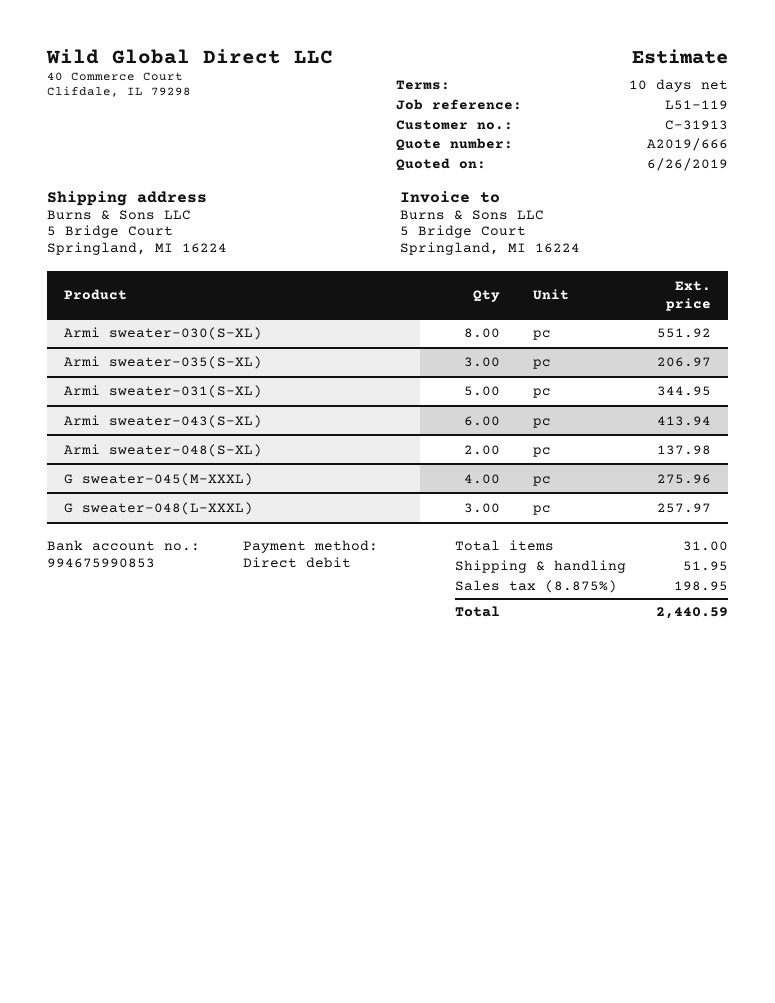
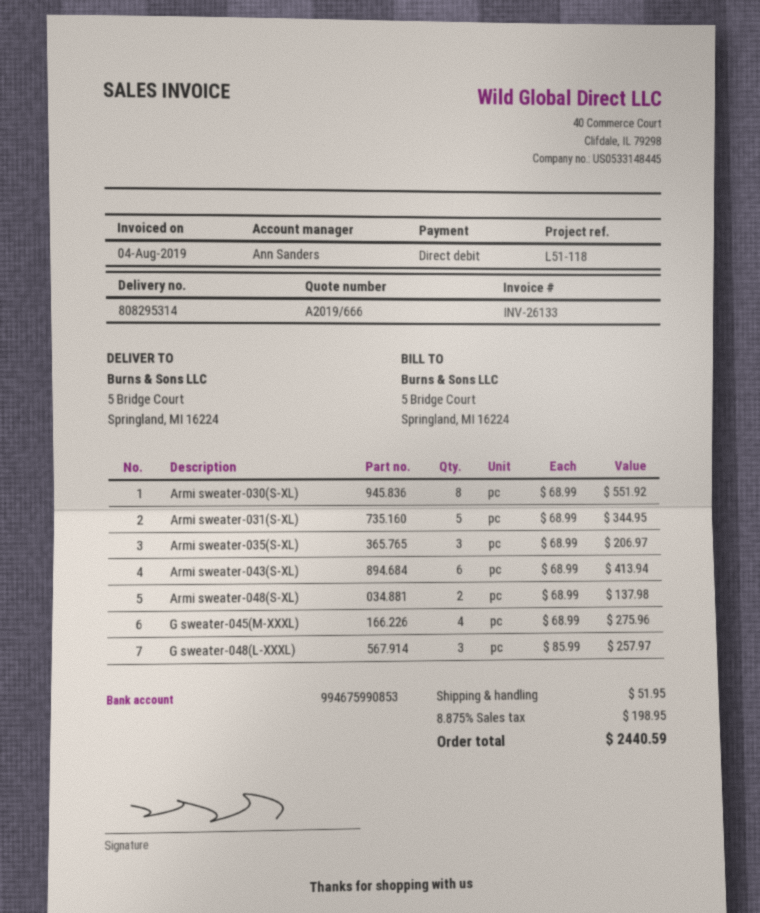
reference: L51-119 -> L51-118

